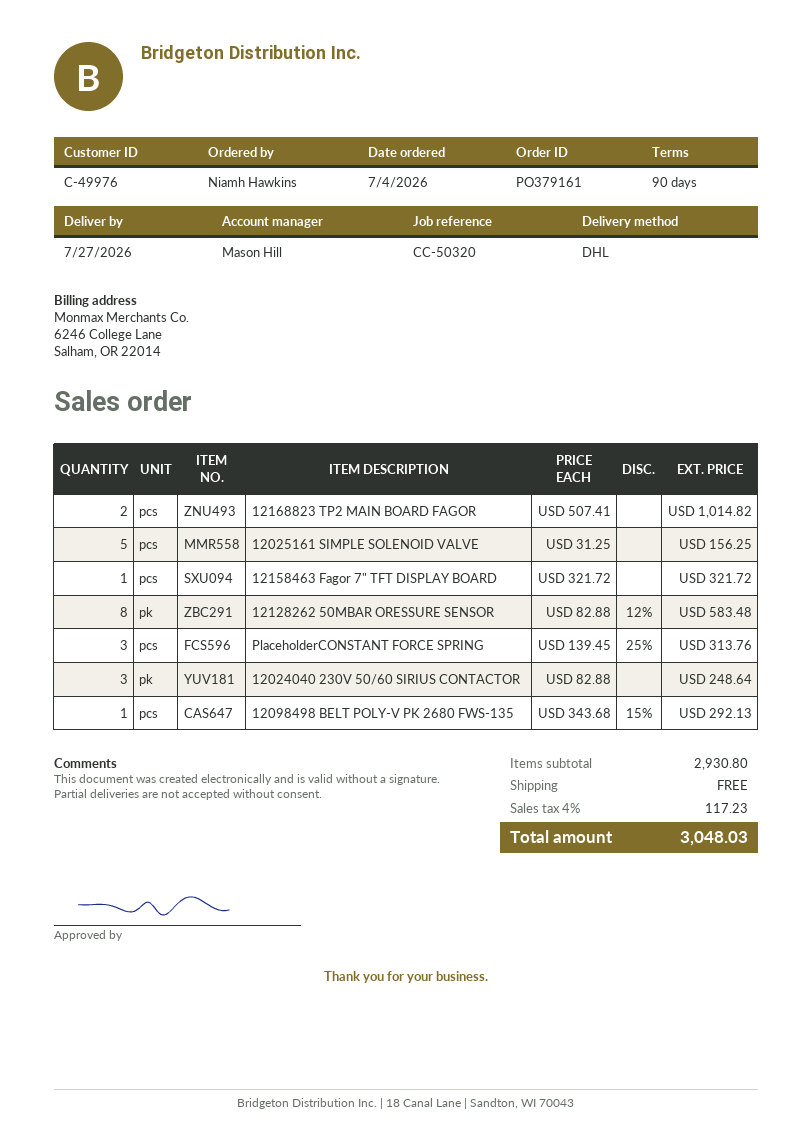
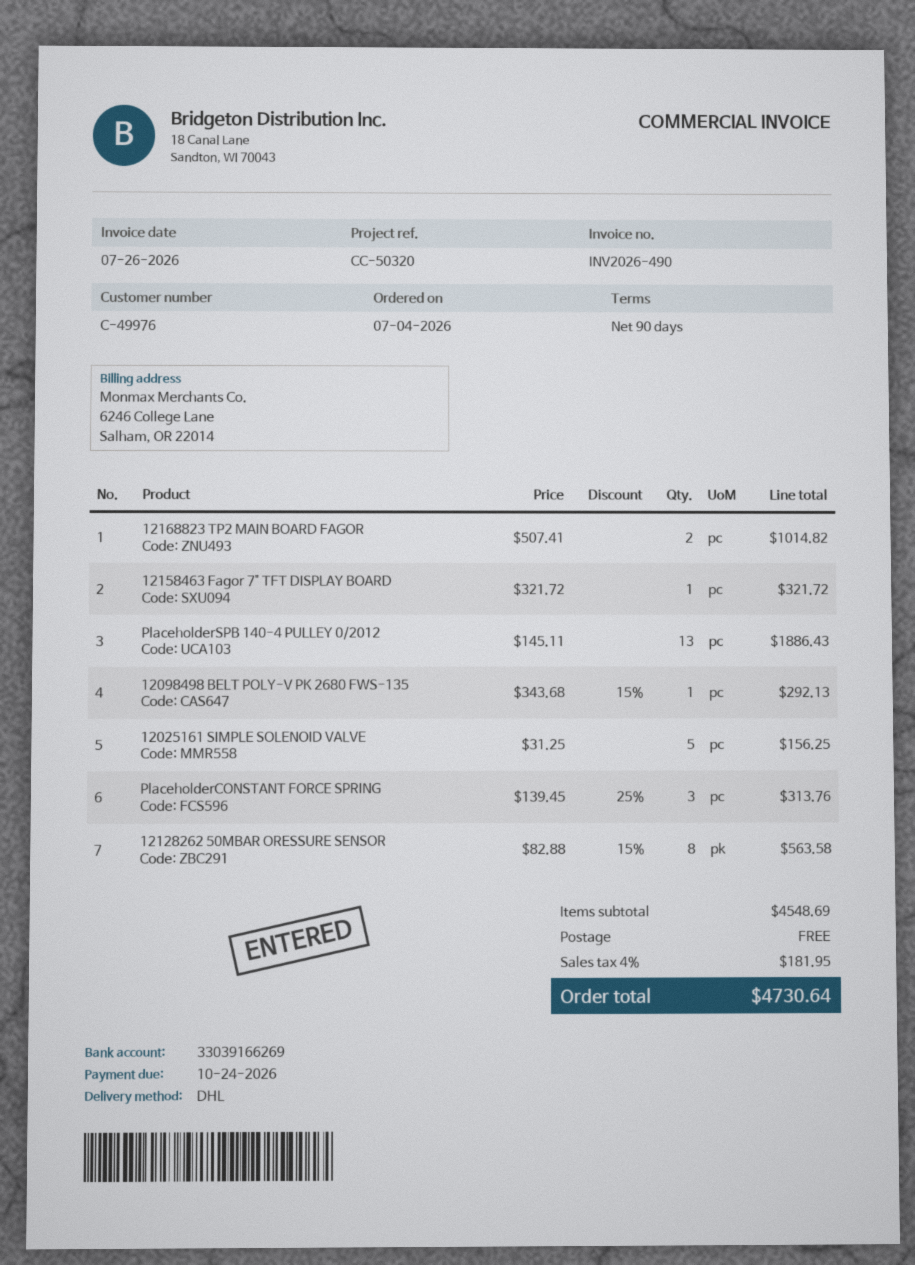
12128262 50MBAR ORESSURE SENSOR: 8 x 82.88 - 12% = 583.48 -> 8 x 82.88 - 15% = 563.58
12024040 230V 50/60 SIRIUS CONTACTOR: 3 x 82.88 = 248.64 -> none
PlaceholderSPB 140-4 PULLEY 0/2012: none -> 13 x 145.11 = 1886.43
subtotal: 2930.80 -> 4548.69
tax: 4% = 117.23 -> 4% = 181.95
total: 3048.03 -> 4730.64

